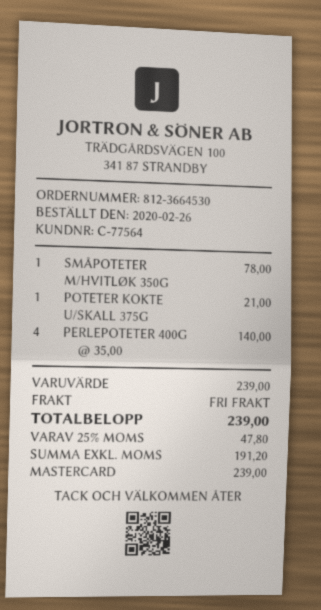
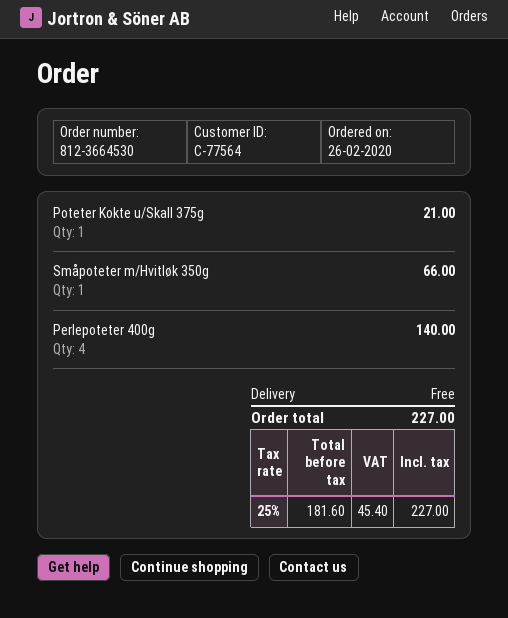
SMÅPOTETER M/HVITLØK 350G: 1 for 78.00 -> 1 for 66.00
net: 191.20 -> 181.60
tax: 25% = 47.80 -> 25% = 45.40
total: 239.00 -> 227.00

